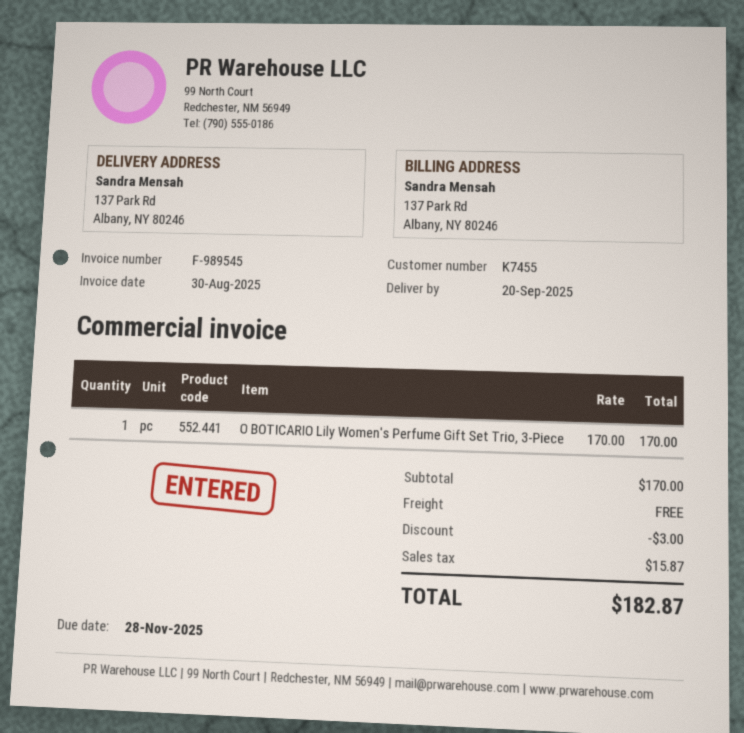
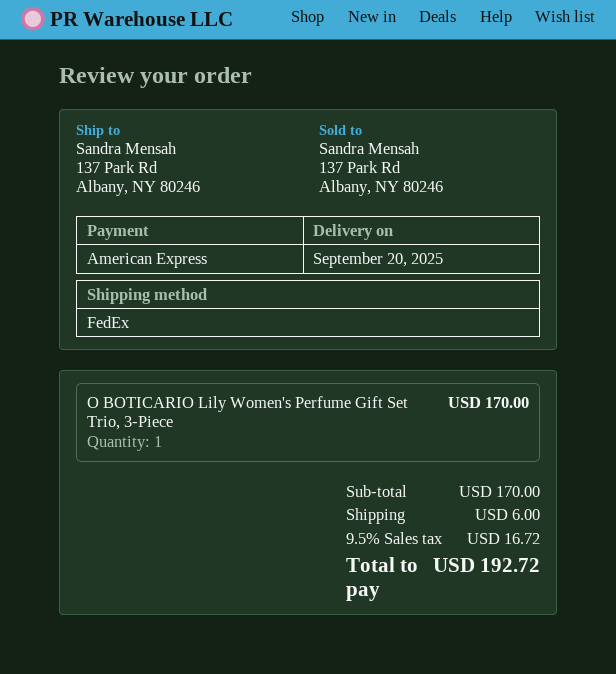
discount: 3.00 -> none
shipping: 0.00 -> 6.00
tax: 15.87 -> 16.72
total: 182.87 -> 192.72

